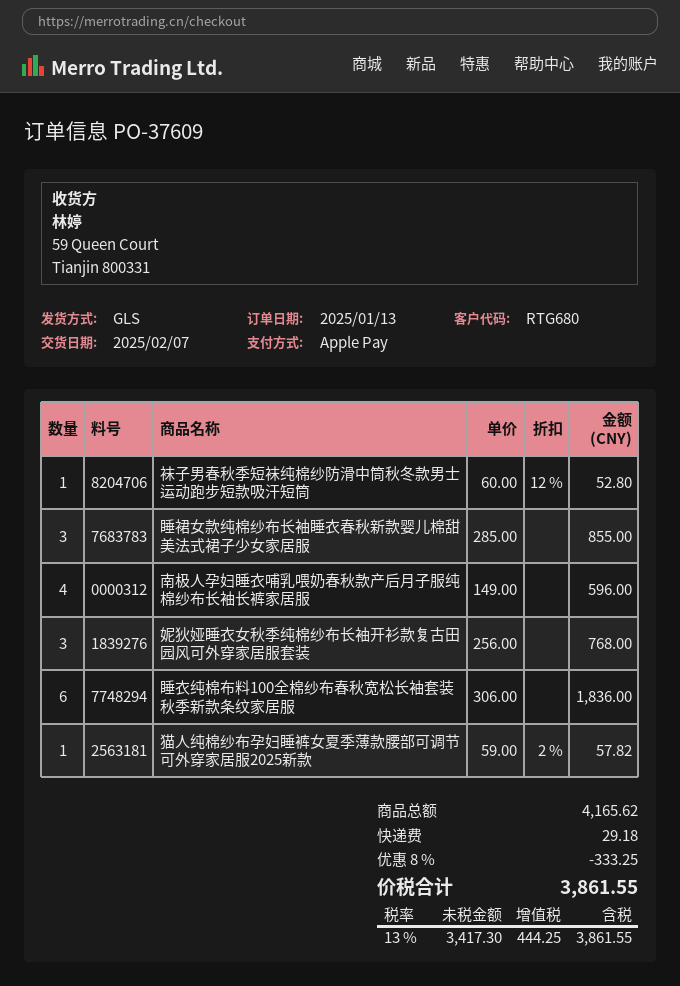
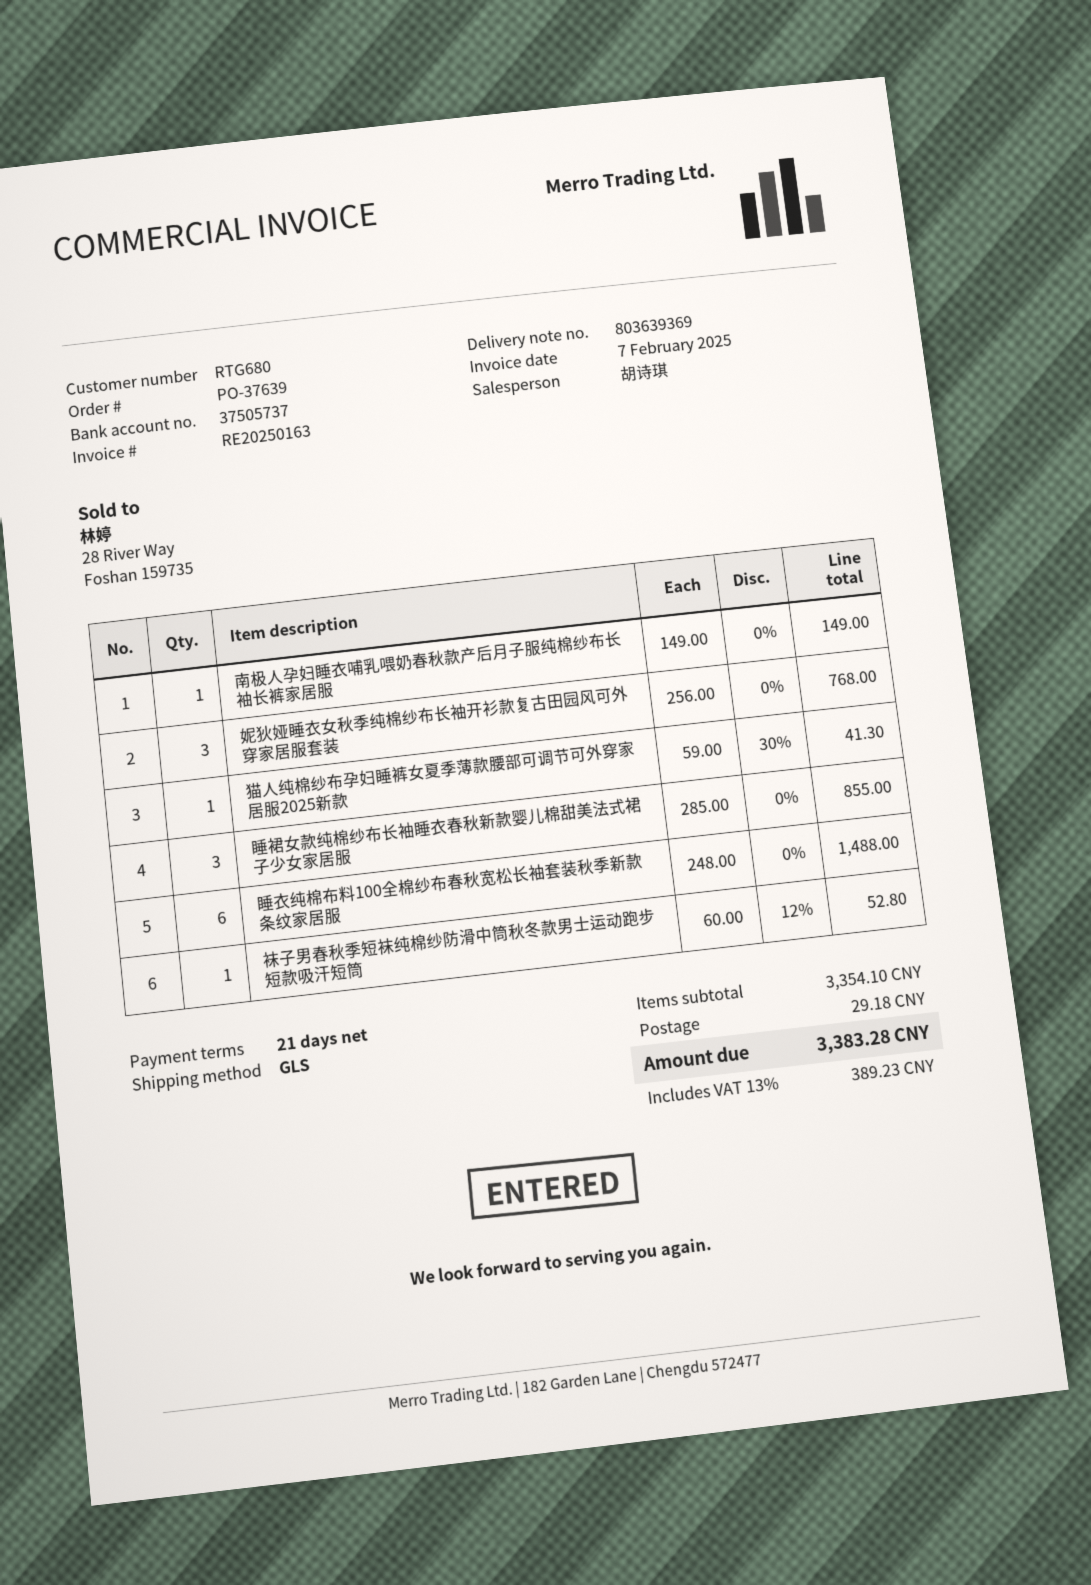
order number: PO-37609 -> PO-37639
南极人孕妇睡衣哺乳喂奶春秋款产后月子服纯棉纱布长袖长裤家居服: 4 x 149.00 = 596.00 -> 1 x 149.00 = 149.00
睡衣纯棉布料100全棉纱布春秋宽松长袖套装秋季新款条纹家居服: 6 x 306.00 = 1836.00 -> 6 x 248.00 = 1488.00
猫人纯棉纱布孕妇睡裤女夏季薄款腰部可调节可外穿家居服2025新款: 1 x 59.00 - 2% = 57.82 -> 1 x 59.00 - 30% = 41.30
subtotal: 4165.62 -> 3354.10
discount: 8% = 333.25 -> none
tax: 13% = 444.25 -> 13% = 389.23
total: 3861.55 -> 3383.28

